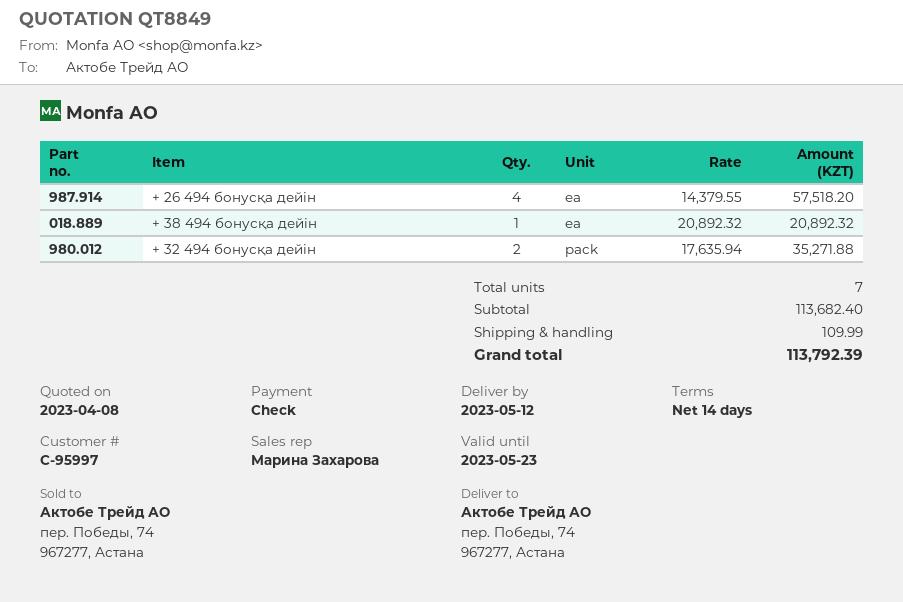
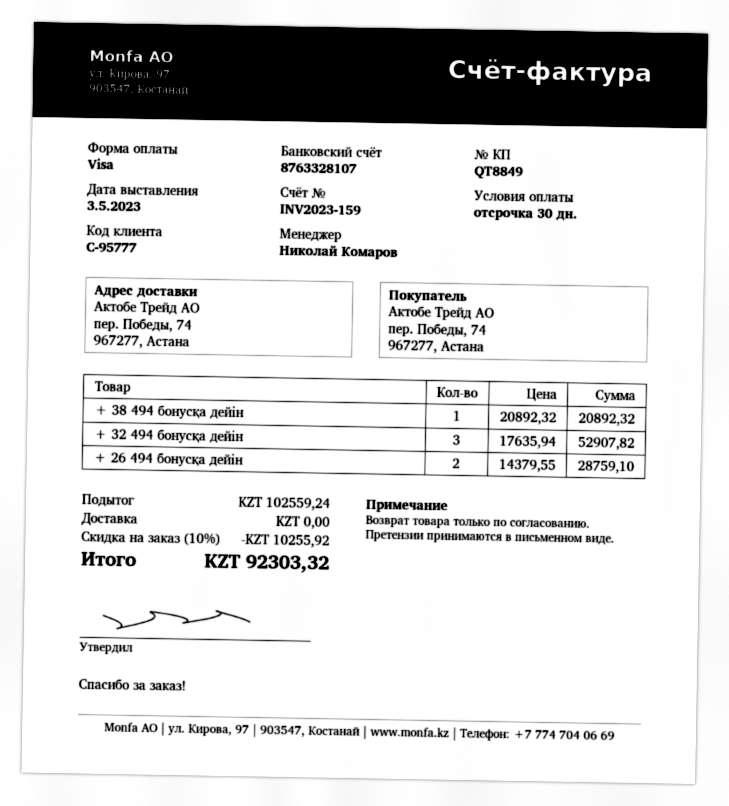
payment terms: 14 days -> 30 days
customer number: C-95997 -> C-95777
sales rep: Марина Захарова -> Николай Комаров
payment method: cheque -> Visa
+ 26 494 бонусқа дейін: 4 x 14379.55 = 57518.20 -> 2 x 14379.55 = 28759.10
+ 32 494 бонусқа дейін: 2 x 17635.94 = 35271.88 -> 3 x 17635.94 = 52907.82
subtotal: 113682.40 -> 102559.24
discount: none -> 10% = 10255.92
shipping: 109.99 -> 0.00
total: 113792.39 -> 92303.32

